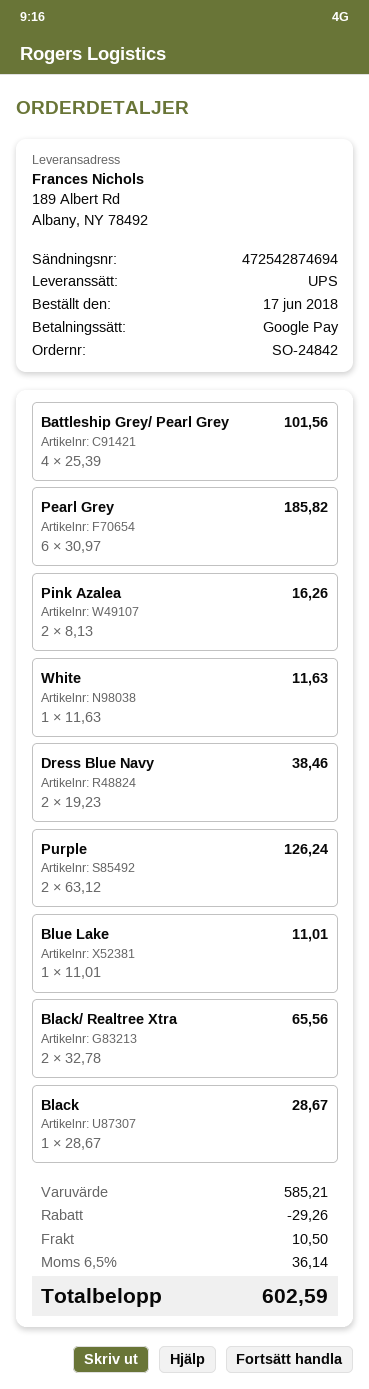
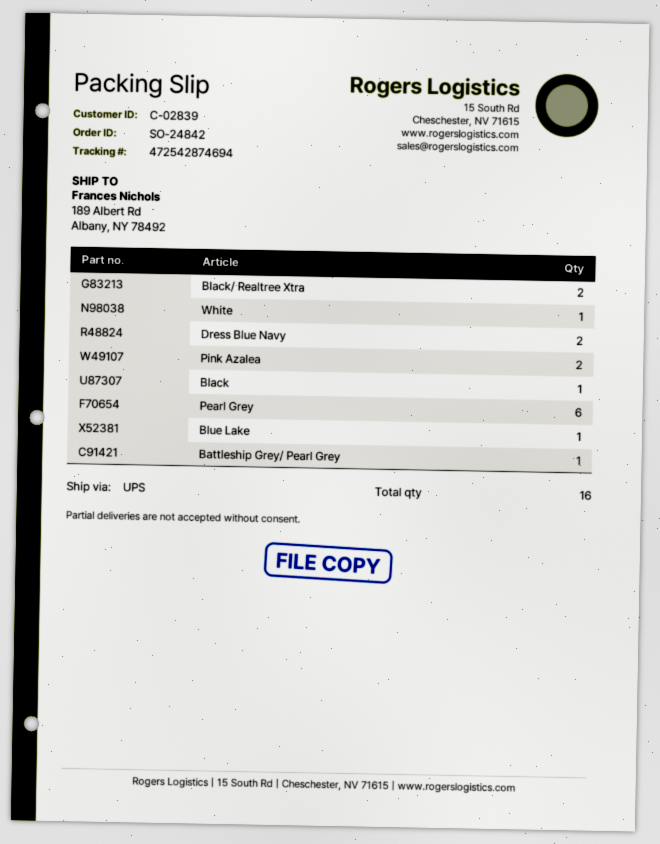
Battleship Grey/ Pearl Grey: 4 -> 1
Purple: 2 -> none

